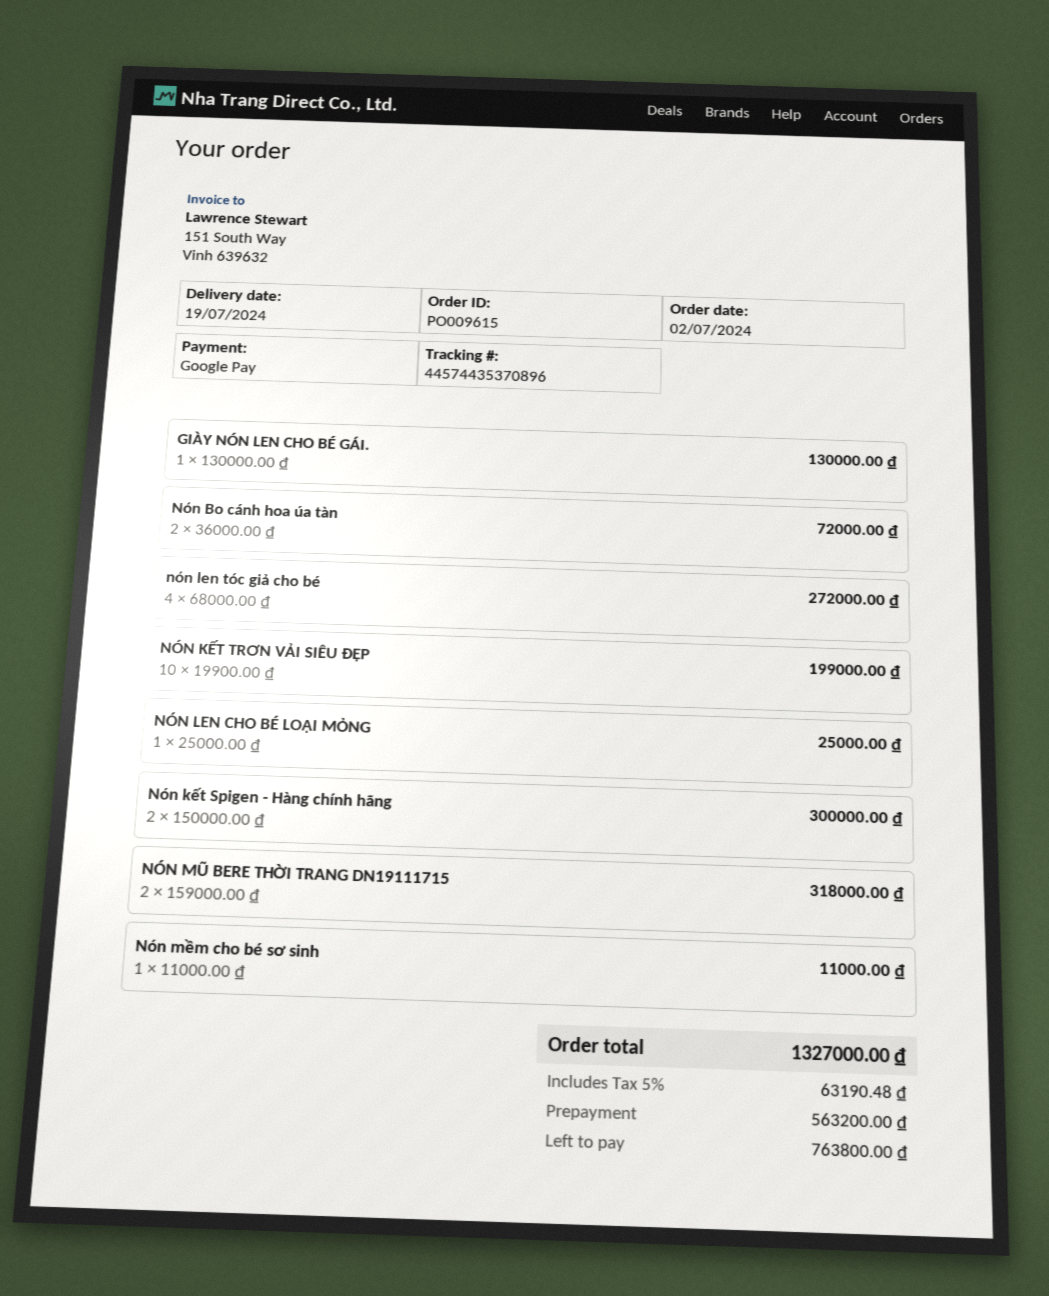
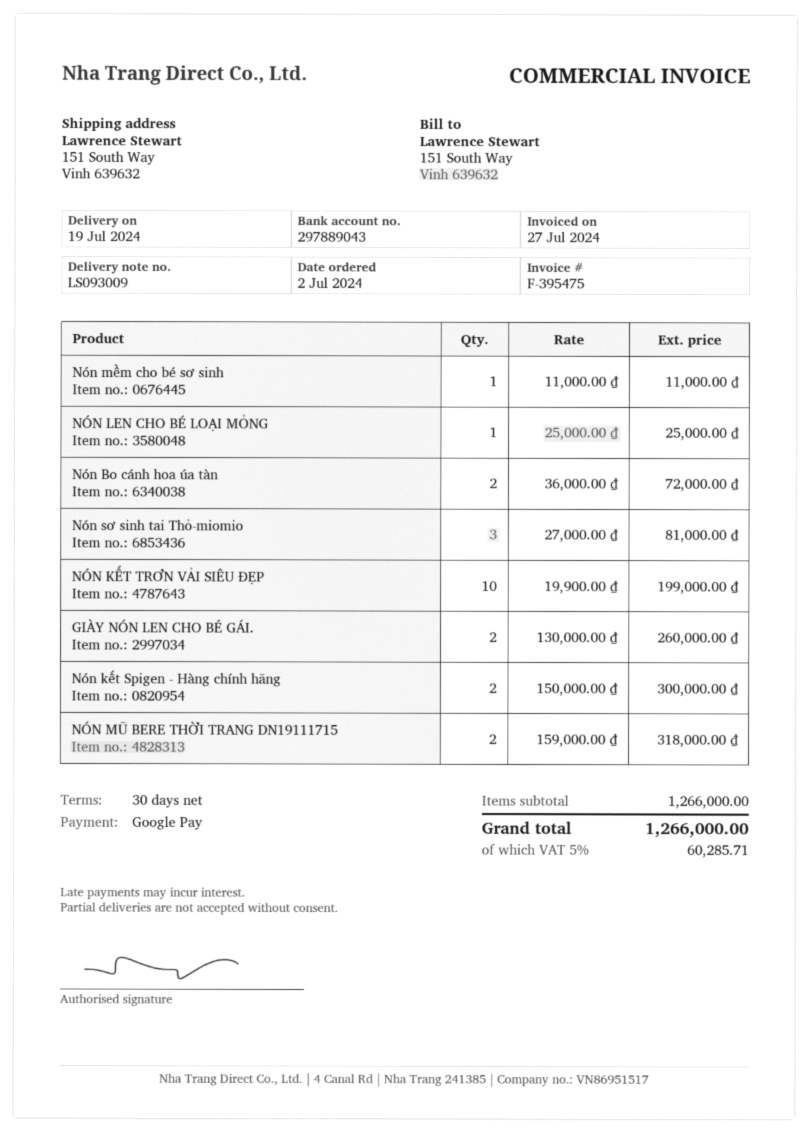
GIÀY NÓN LEN CHO BÉ GÁI.: 1 x 130000.00 = 130000.00 -> 2 x 130000.00 = 260000.00
nón len tóc giả cho bé: 4 x 68000.00 = 272000.00 -> none
Nón sơ sinh tai Thỏ-miomio: none -> 3 x 27000.00 = 81000.00
tax: 5% = 63190.48 -> 5% = 60285.71
total: 1327000.00 -> 1266000.00

